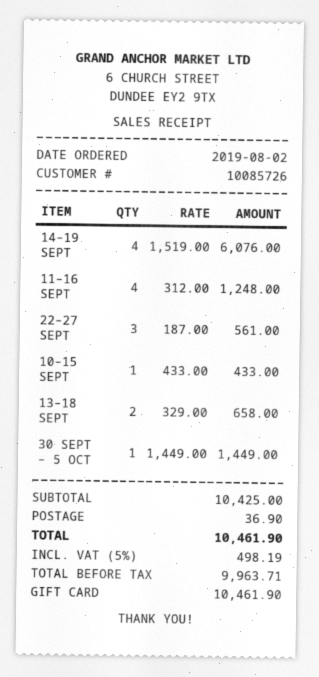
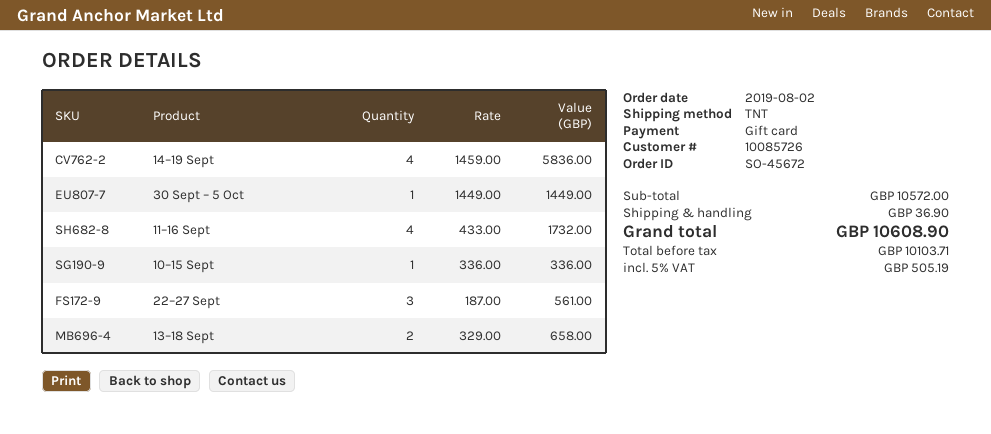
14–19 SEPT: 4 x 1519.00 = 6076.00 -> 4 x 1459.00 = 5836.00
11–16 SEPT: 4 x 312.00 = 1248.00 -> 4 x 433.00 = 1732.00
10–15 SEPT: 1 x 433.00 = 433.00 -> 1 x 336.00 = 336.00
subtotal: 10425.00 -> 10572.00
net: 9963.71 -> 10103.71
tax: 5% = 498.19 -> 5% = 505.19
total: 10461.90 -> 10608.90

